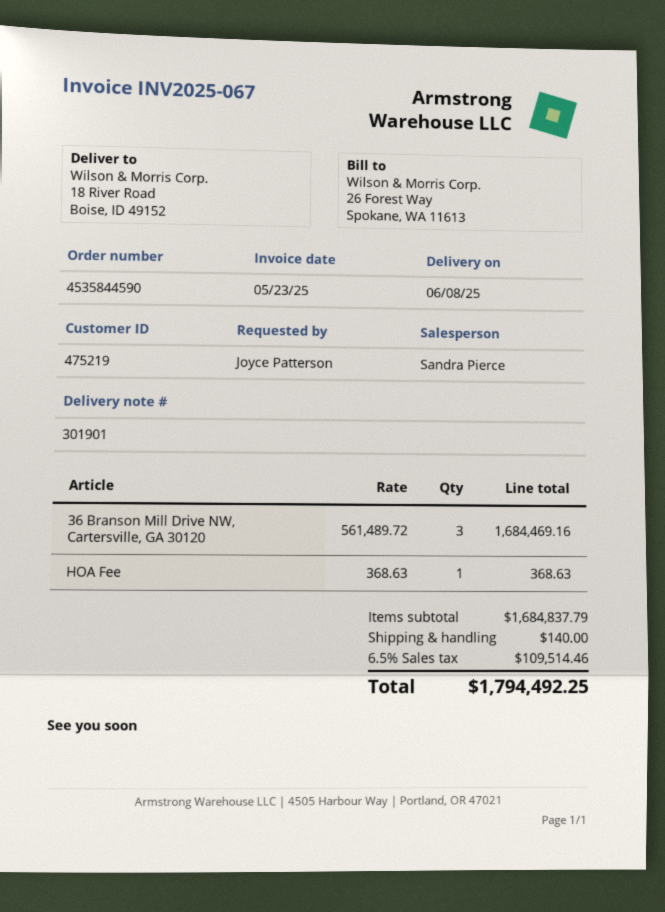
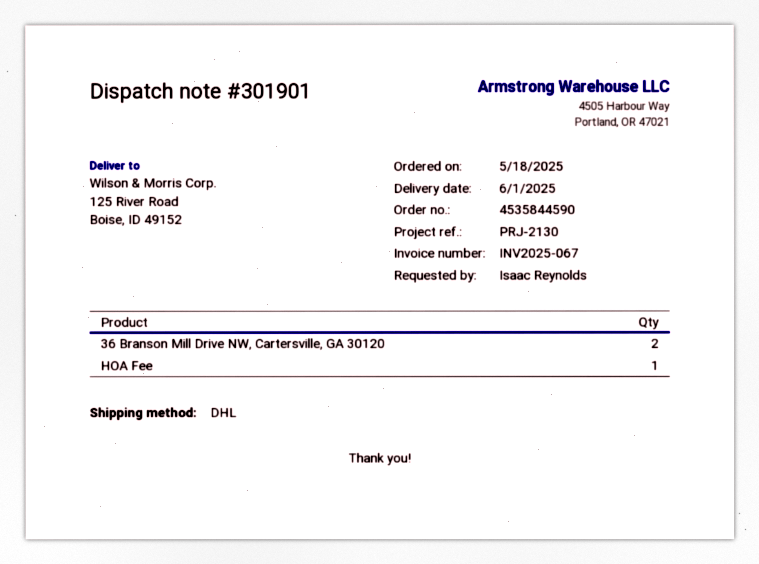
delivery date: 2025-06-08 -> 2025-06-01
ordered by: Joyce Patterson -> Isaac Reynolds
ship to: 18 River Road, Boise, ID 49152 -> 125 River Road, Boise, ID 49152
36 Branson Mill Drive NW, Cartersville, GA 30120: 3 -> 2

